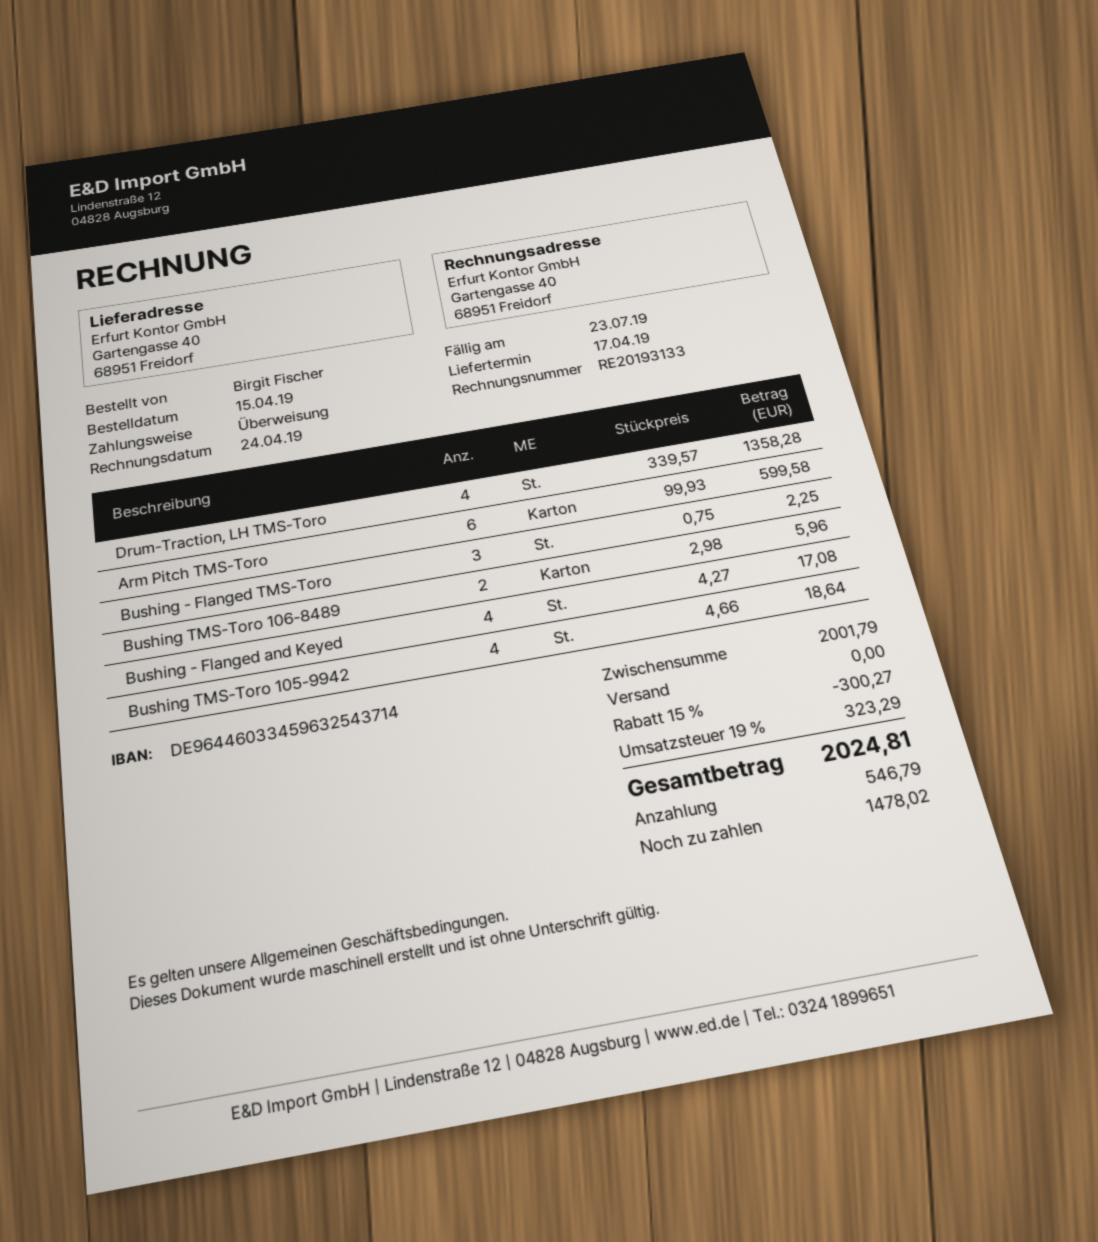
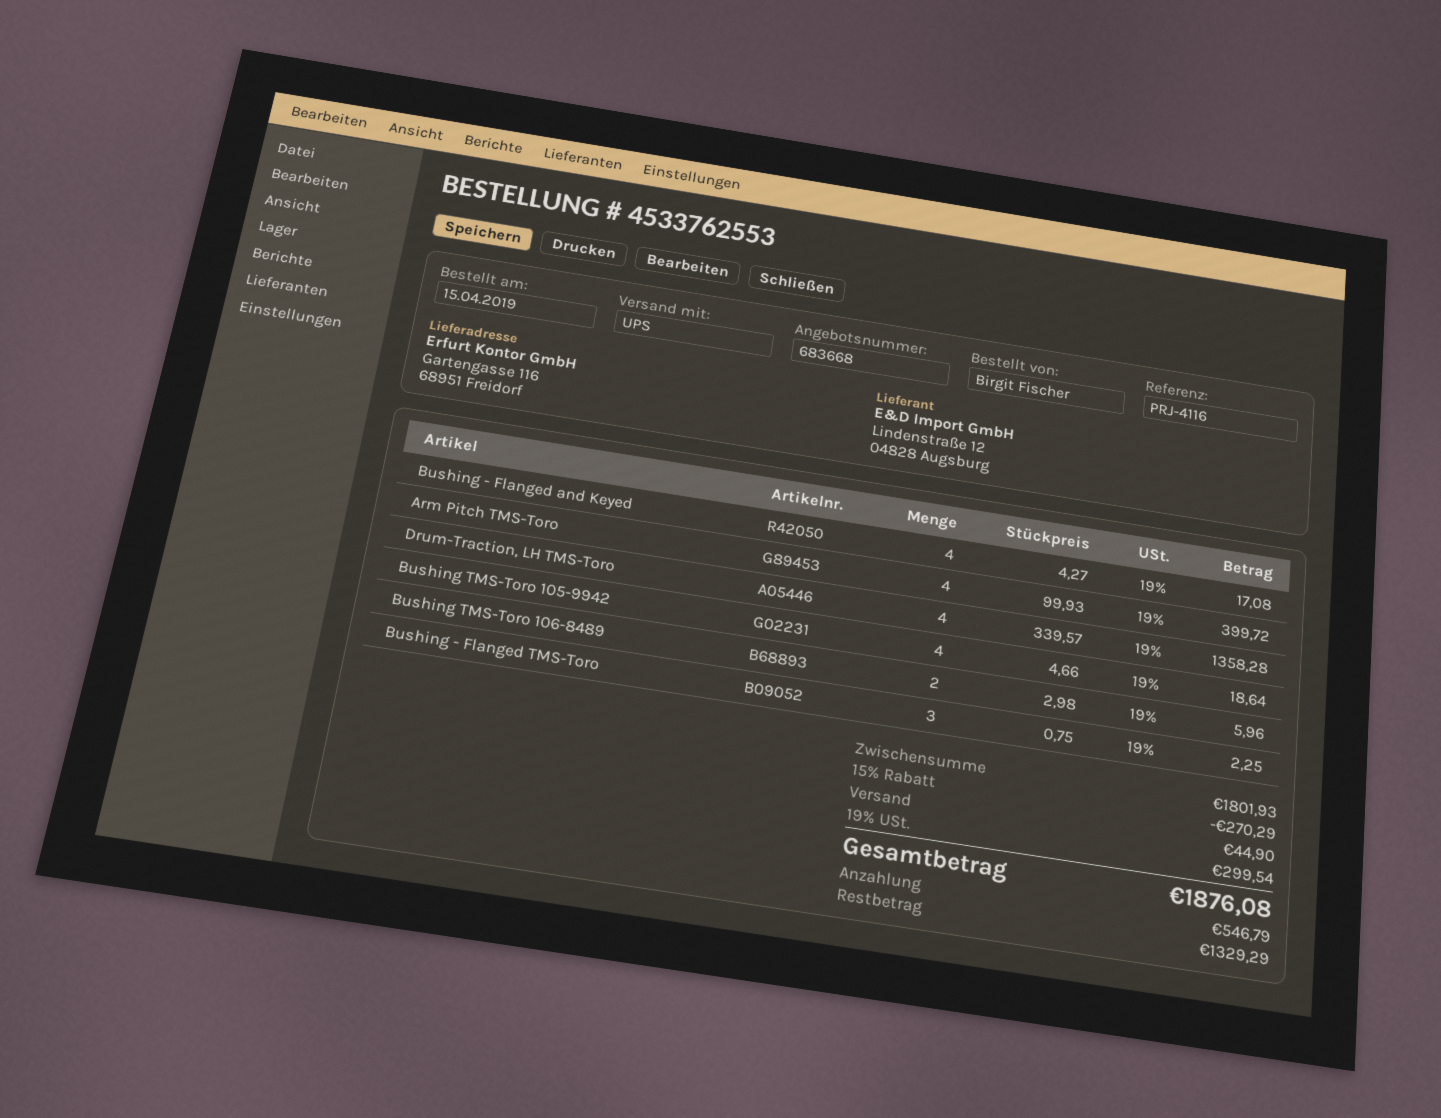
ship to: Gartengasse 40, 68951 Freidorf -> Gartengasse 116, 68951 Freidorf
Arm Pitch TMS-Toro: 6 x 99.93 = 599.58 -> 4 x 99.93 = 399.72
subtotal: 2001.79 -> 1801.93
discount: 15% = 300.27 -> 15% = 270.29
shipping: 0.00 -> 44.90
tax: 19% = 323.29 -> 19% = 299.54
total: 2024.81 -> 1876.08
balance: 1478.02 -> 1329.29

